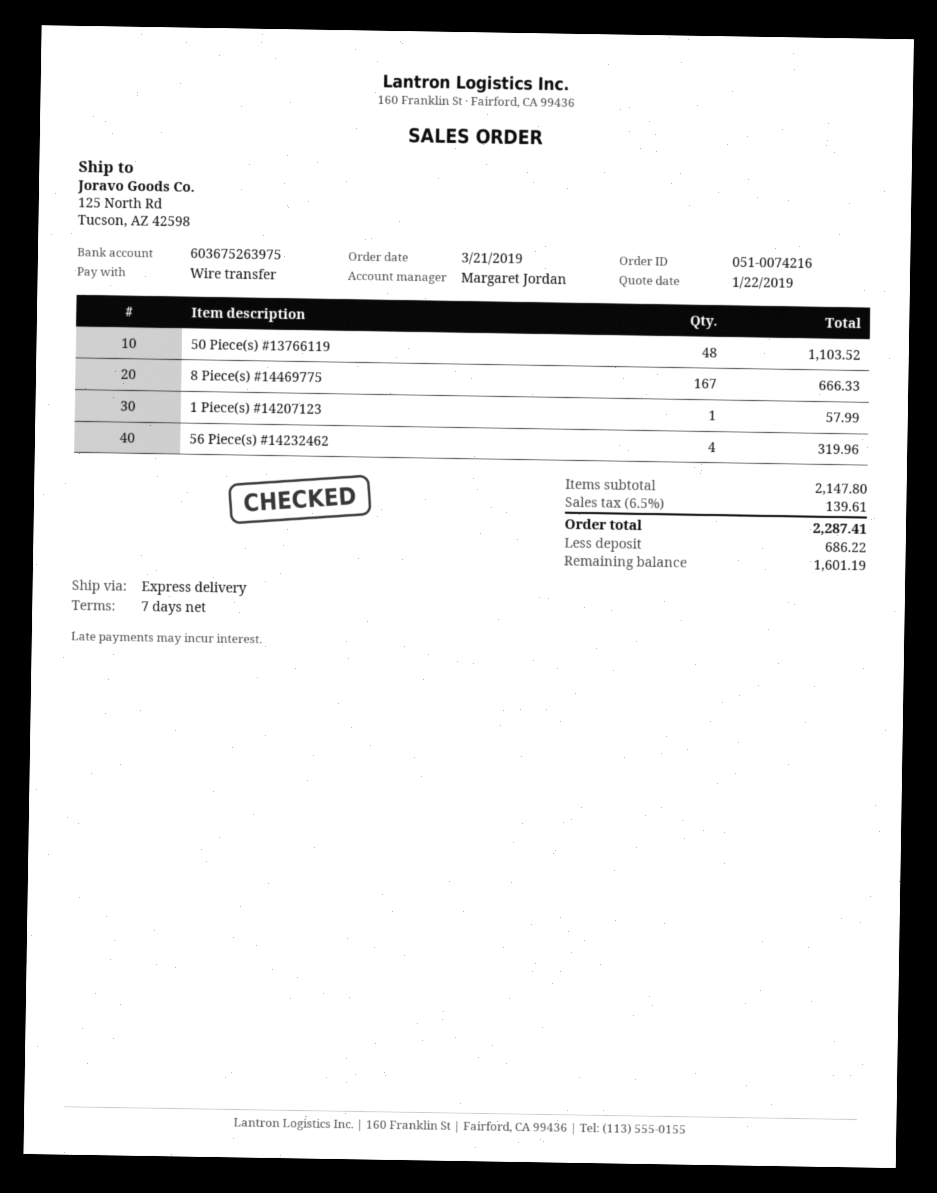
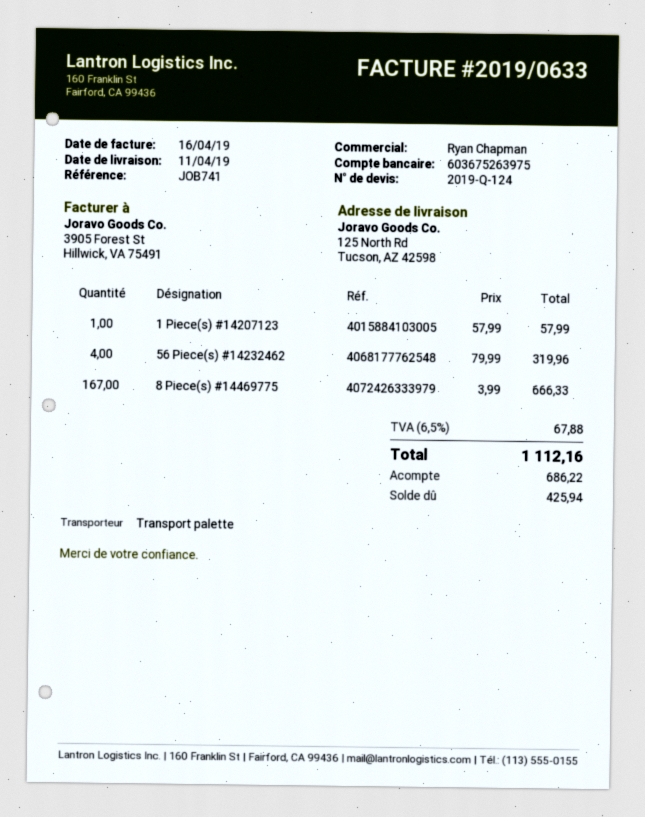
sales rep: Margaret Jordan -> Ryan Chapman
shipping method: express -> pallet freight
50 Piece(s) #13766119: 48 for 1103.52 -> none
tax: 6.5% = 139.61 -> 6.5% = 67.88
total: 2287.41 -> 1112.16
balance: 1601.19 -> 425.94

